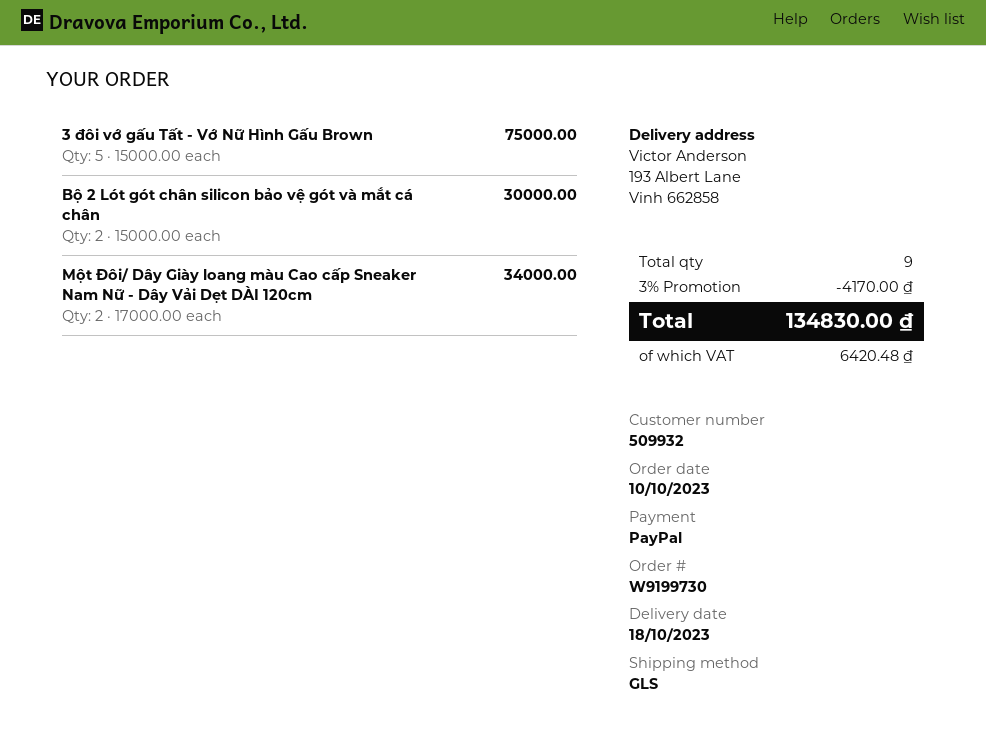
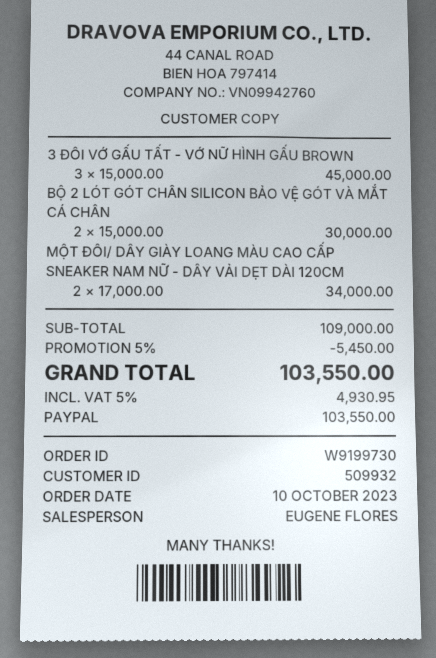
3 đôi vớ gấu Tất - Vớ Nữ Hình Gấu Brown: 5 x 15000.00 = 75000.00 -> 3 x 15000.00 = 45000.00
discount: 3% = 4170.00 -> 5% = 5450.00
tax: 6420.48 -> 4930.95
total: 134830.00 -> 103550.00

